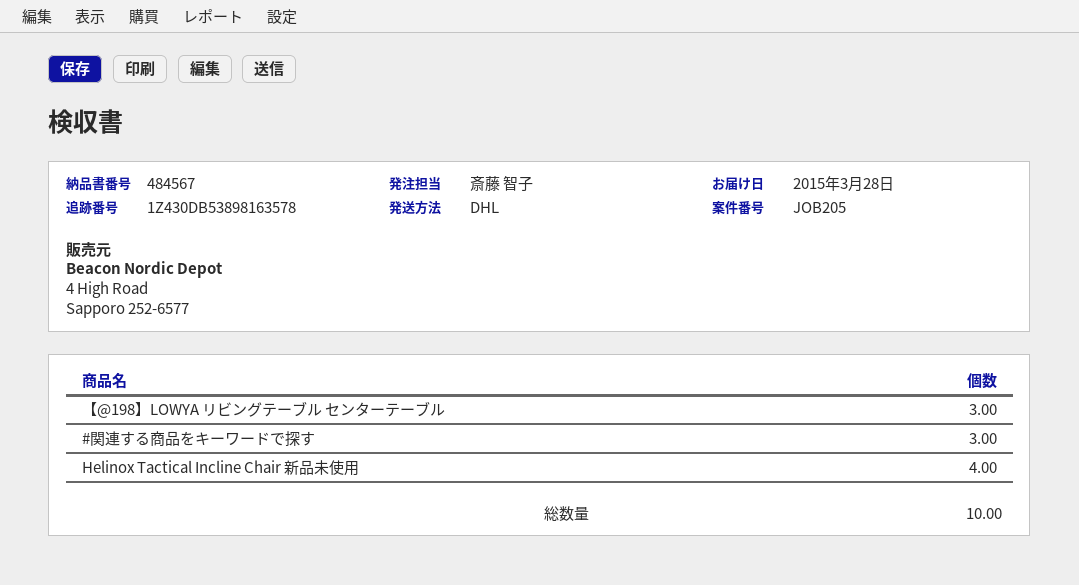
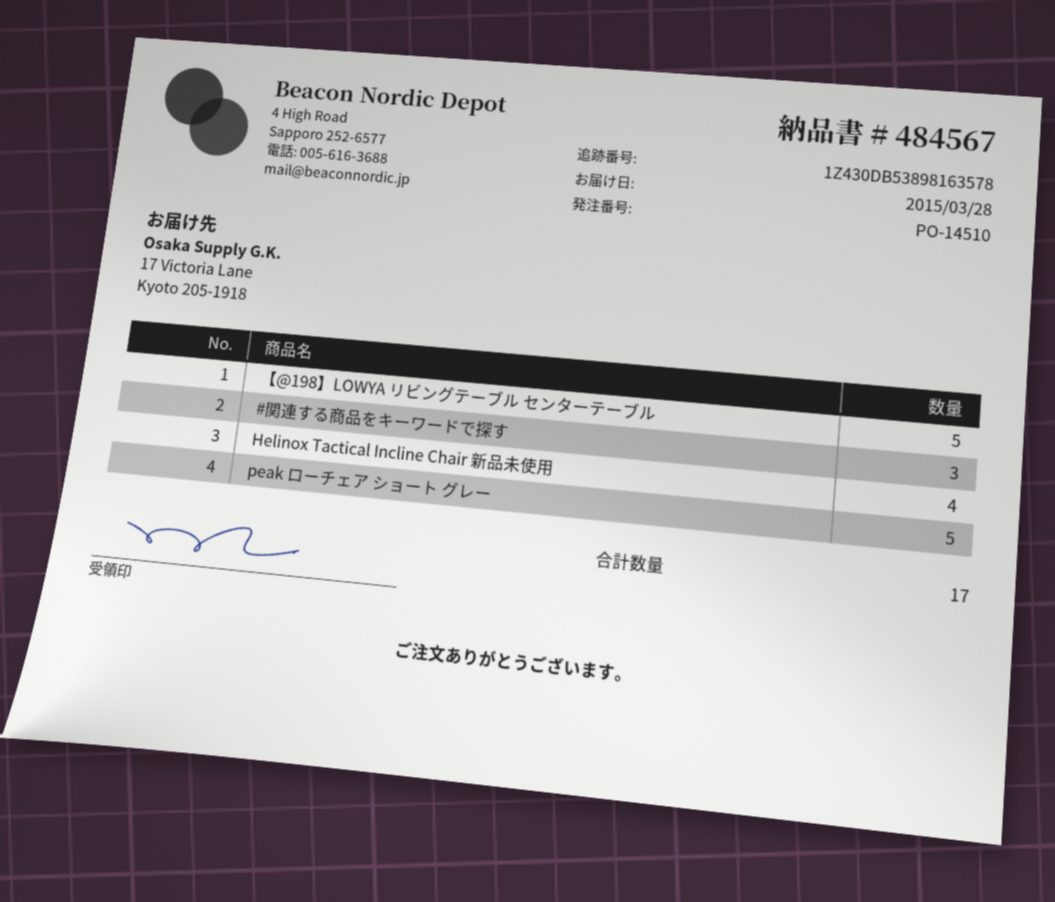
【@198】LOWYA リビングテーブル センターテーブル: 3 -> 5
peak ローチェア ショート グレー: none -> 5
total quantity: 10 -> 17

